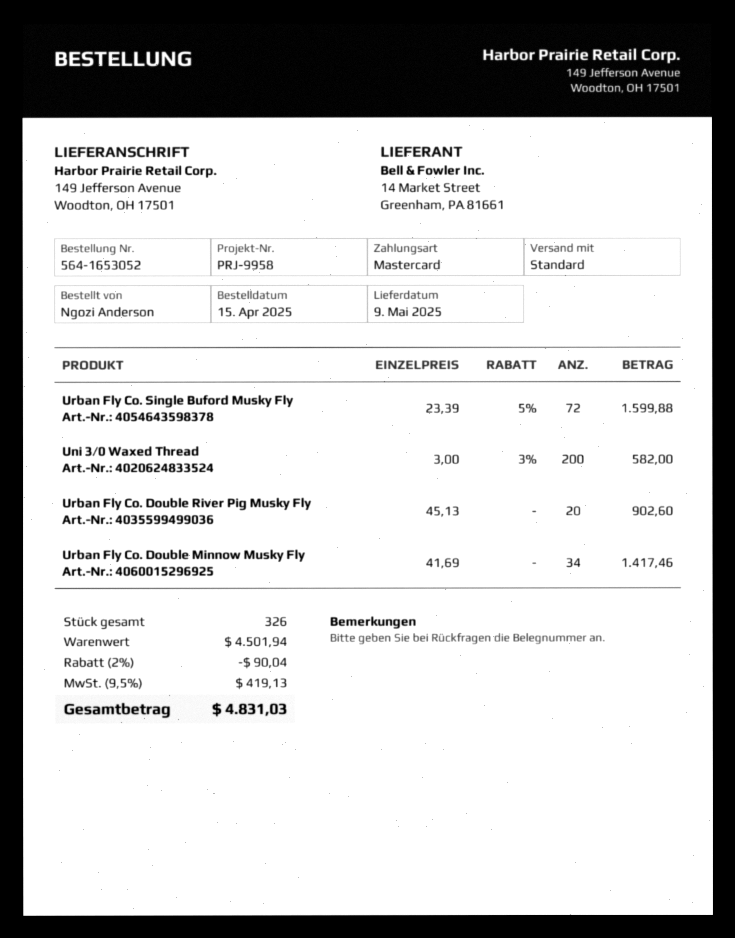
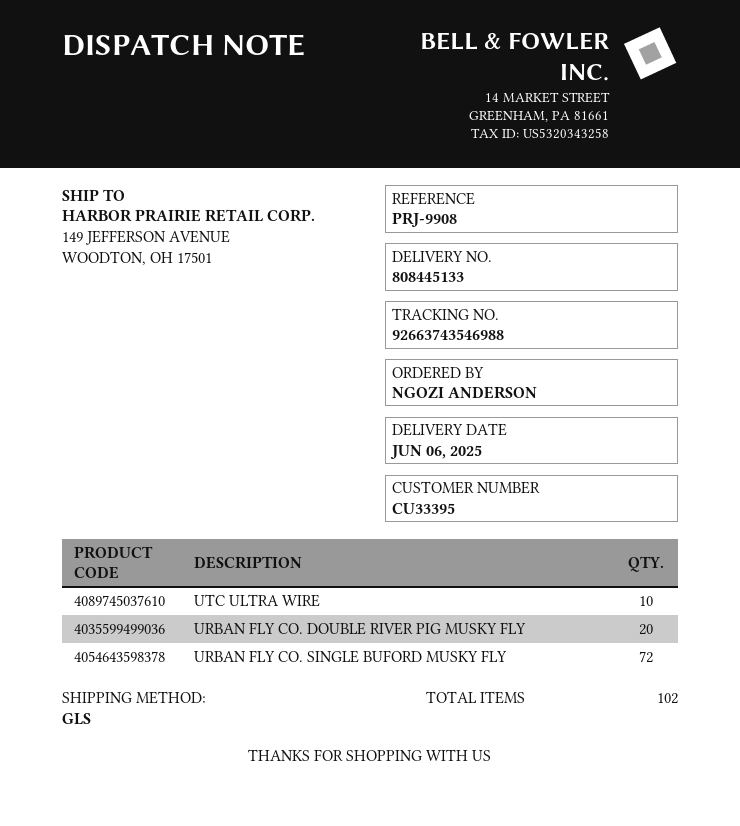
delivery date: 2025-05-09 -> 2025-06-06
reference: PRJ-9958 -> PRJ-9908
shipping method: standard -> GLS
Uni 3/0 Waxed Thread: 200 -> none
Urban Fly Co. Double Minnow Musky Fly: 34 -> none
UTC ULTRA WIRE: none -> 10
total quantity: 326 -> 102

